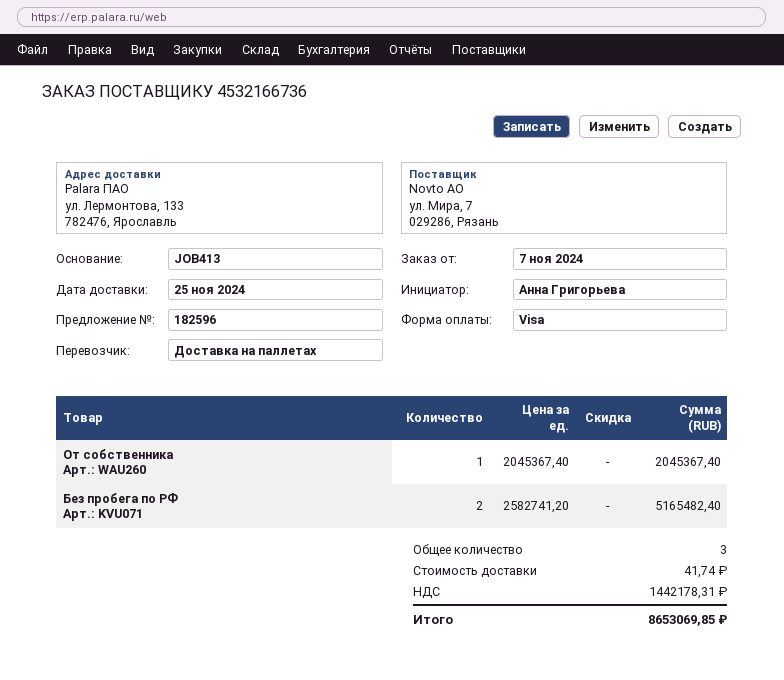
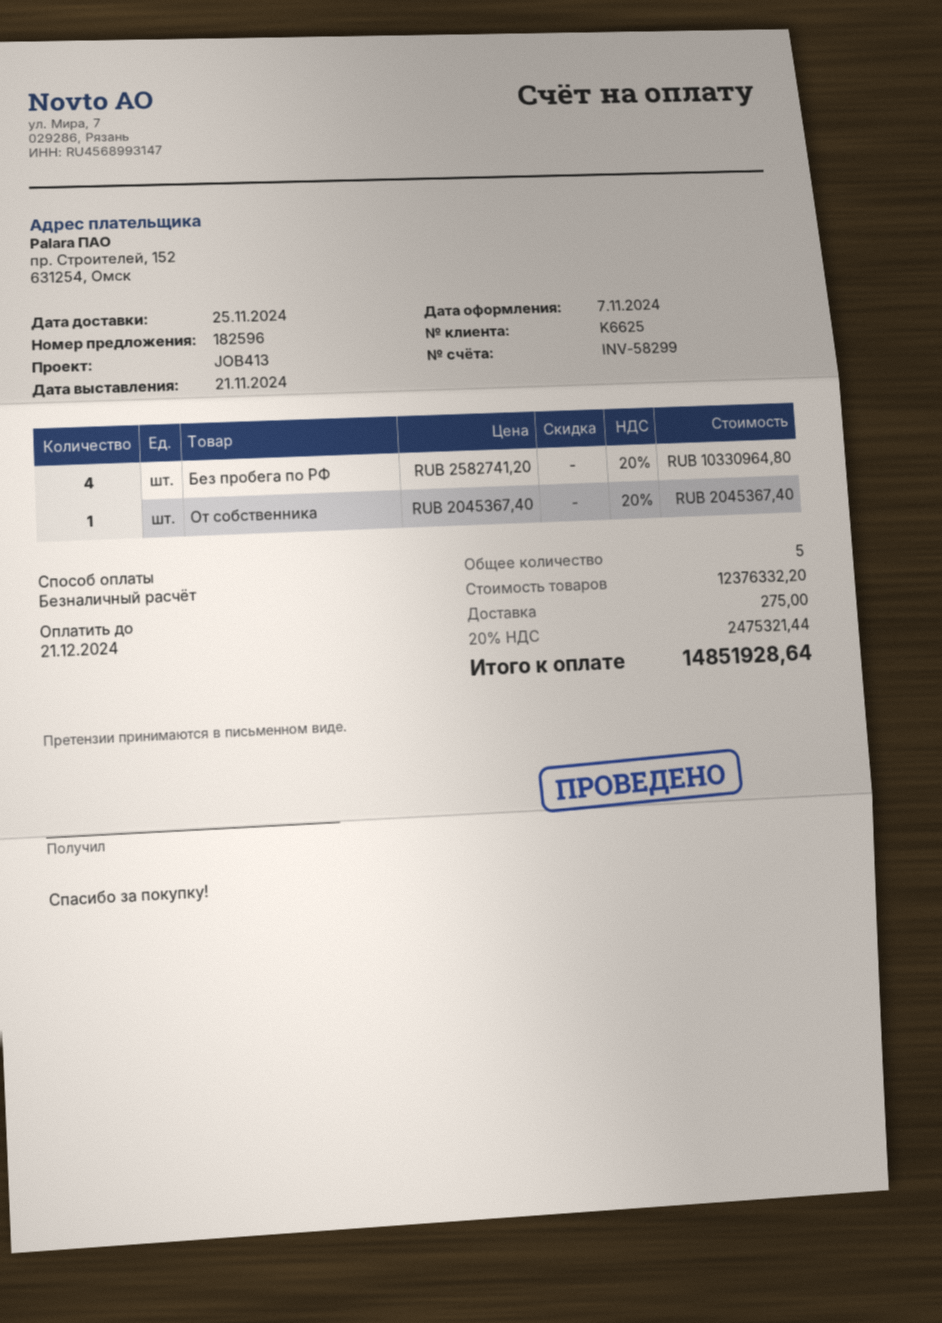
payment method: Visa -> bank transfer
Без пробега по РФ: 2 x 2582741.20 = 5165482.40 -> 4 x 2582741.20 = 10330964.80
total quantity: 3 -> 5
shipping: 41.74 -> 275.00
tax: 1442178.31 -> 2475321.44
total: 8653069.85 -> 14851928.64

